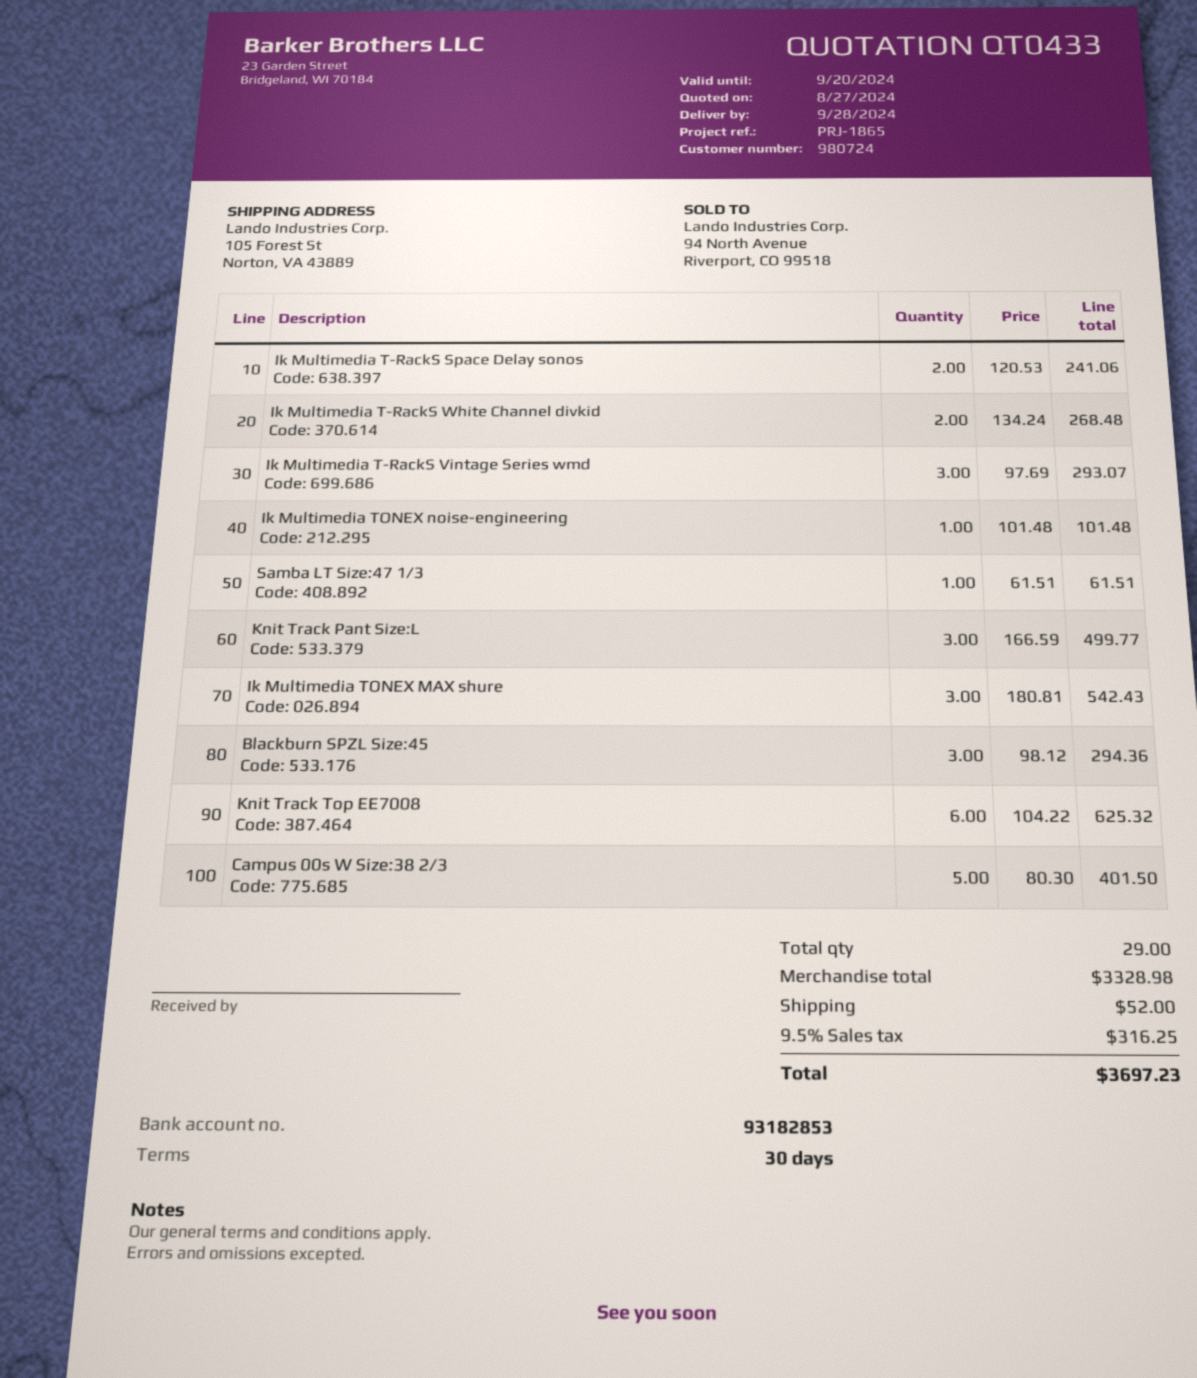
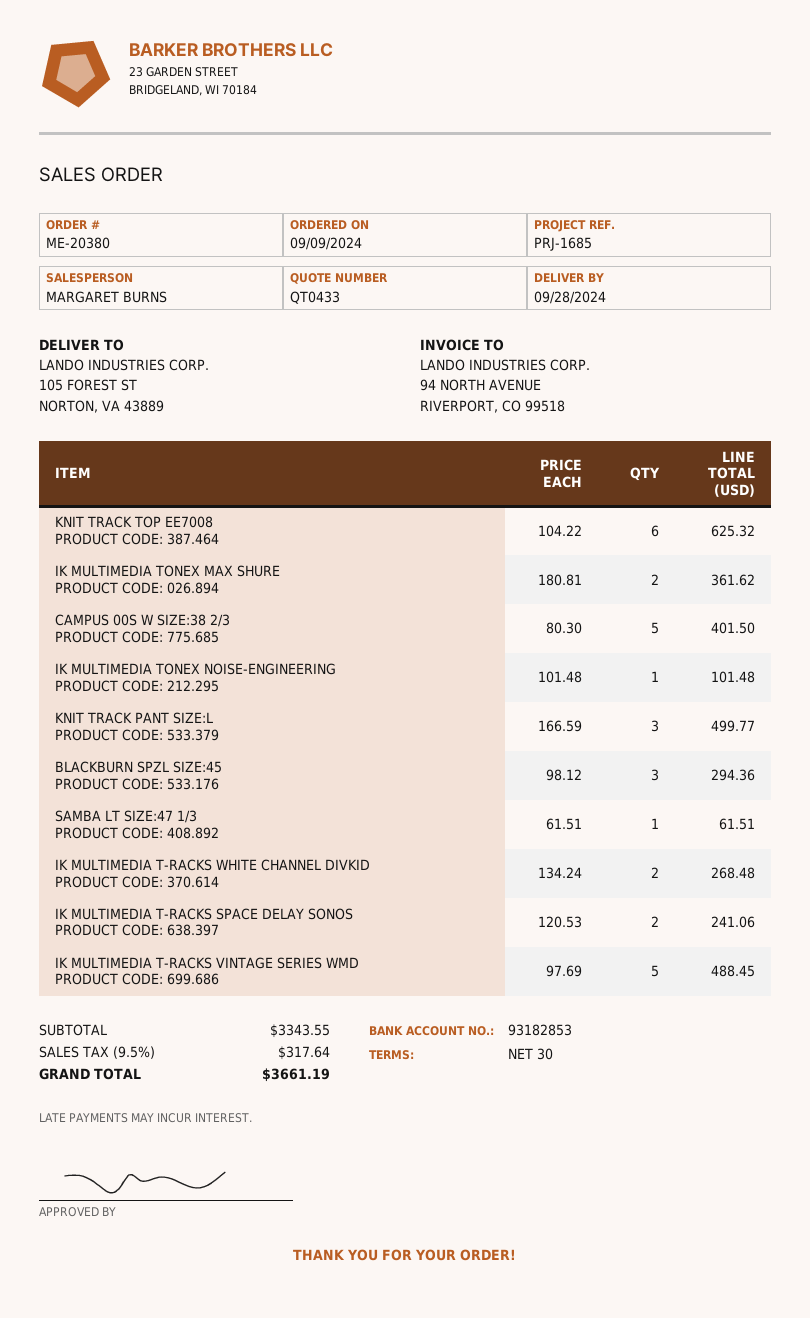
reference: PRJ-1865 -> PRJ-1685
Ik Multimedia T-RackS Vintage Series wmd: 3 x 97.69 = 293.07 -> 5 x 97.69 = 488.45
Ik Multimedia TONEX MAX shure: 3 x 180.81 = 542.43 -> 2 x 180.81 = 361.62
subtotal: 3328.98 -> 3343.55
shipping: 52.00 -> none
tax: 9.5% = 316.25 -> 9.5% = 317.64
total: 3697.23 -> 3661.19

